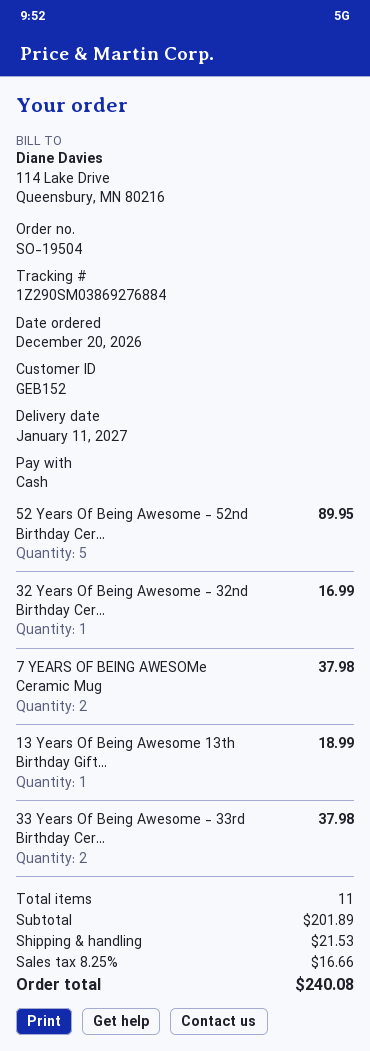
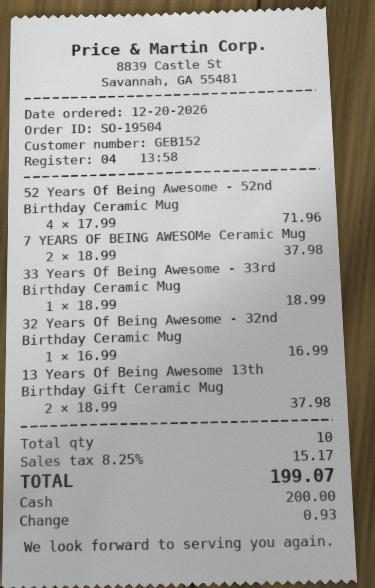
52 Years Of Being Awesome - 52nd Birthday Cer...: 5 for 89.95 -> 4 for 71.96
13 Years Of Being Awesome 13th Birthday Gift...: 1 for 18.99 -> 2 for 37.98
33 Years Of Being Awesome - 33rd Birthday Cer...: 2 for 37.98 -> 1 for 18.99
total quantity: 11 -> 10
shipping: 21.53 -> none
tax: 8.25% = 16.66 -> 8.25% = 15.17
total: 240.08 -> 199.07

